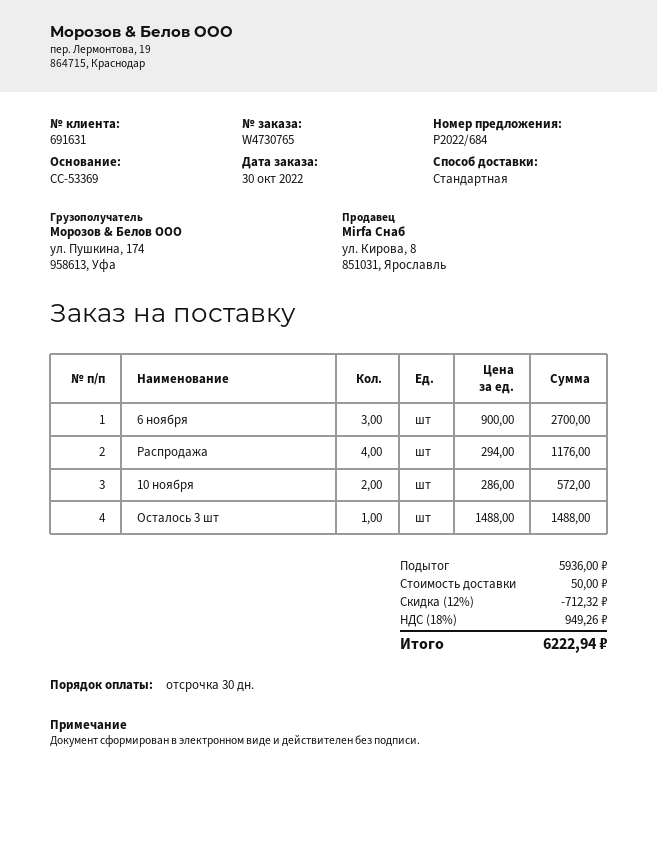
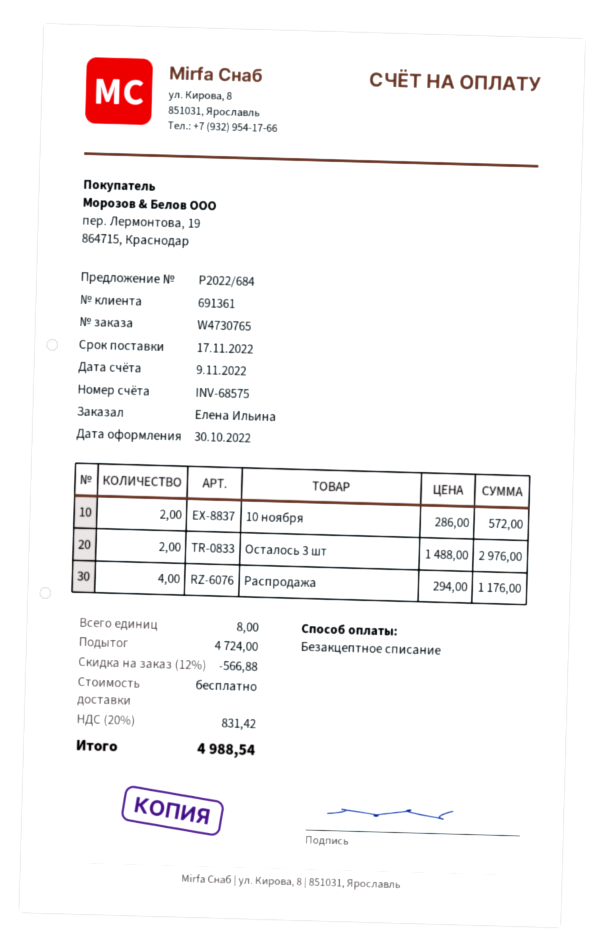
customer number: 691631 -> 691361
6 ноября: 3 x 900.00 = 2700.00 -> none
Осталось 3 шт: 1 x 1488.00 = 1488.00 -> 2 x 1488.00 = 2976.00
subtotal: 5936.00 -> 4724.00
discount: 12% = 712.32 -> 12% = 566.88
shipping: 50.00 -> 0.00
tax: 18% = 949.26 -> 20% = 831.42
total: 6222.94 -> 4988.54

